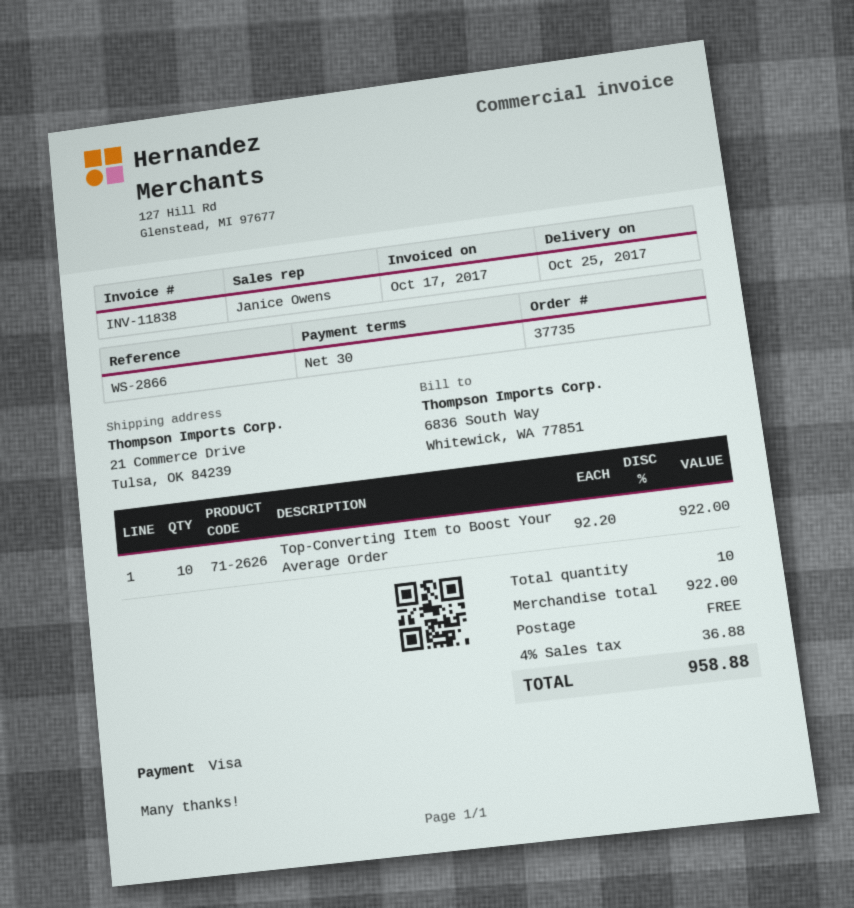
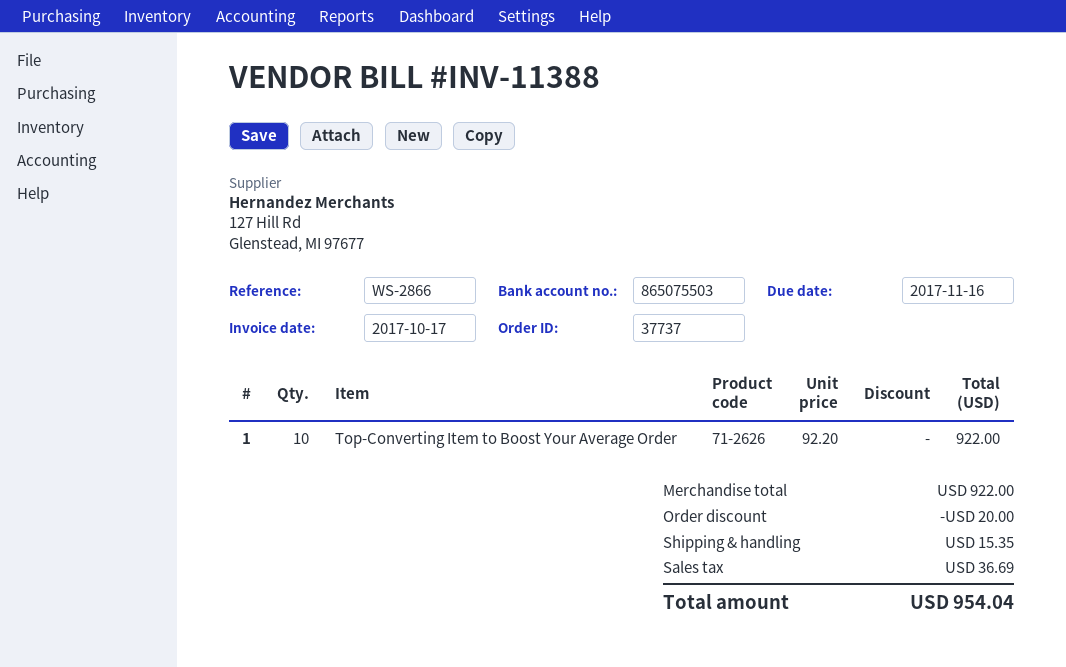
order number: 37735 -> 37737
invoice number: INV-11838 -> INV-11388
discount: none -> 20.00
shipping: 0.00 -> 15.35
tax: 36.88 -> 36.69
total: 958.88 -> 954.04

